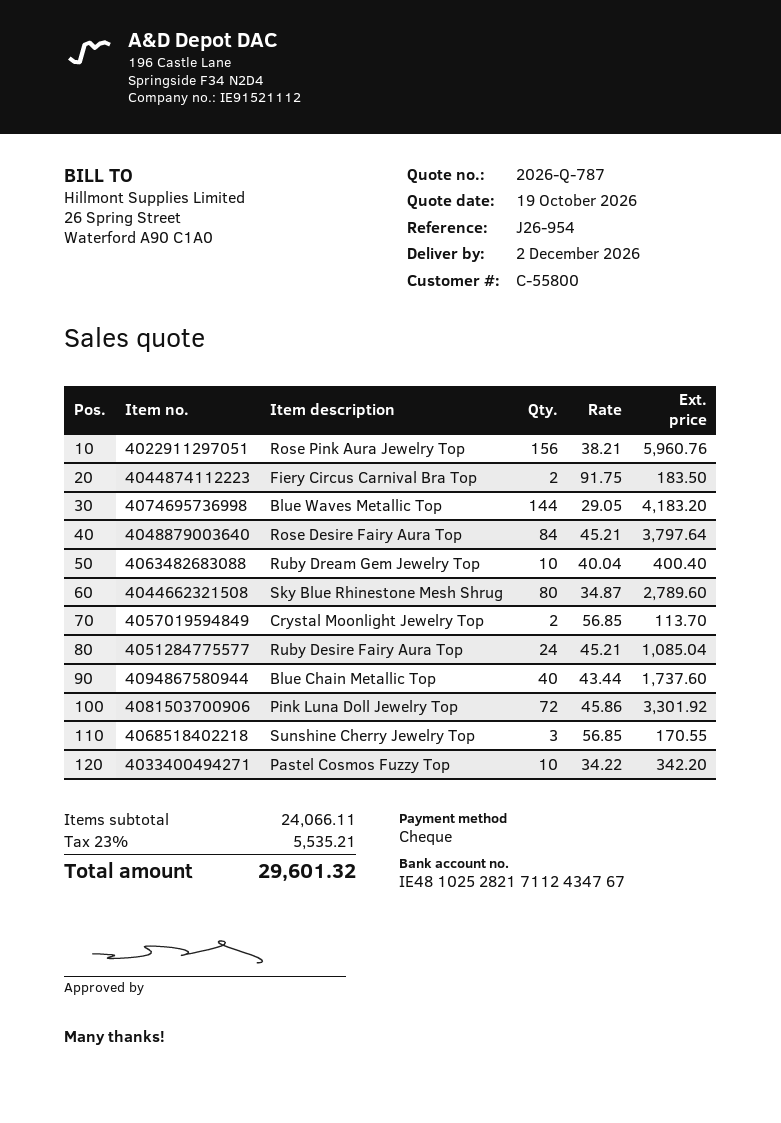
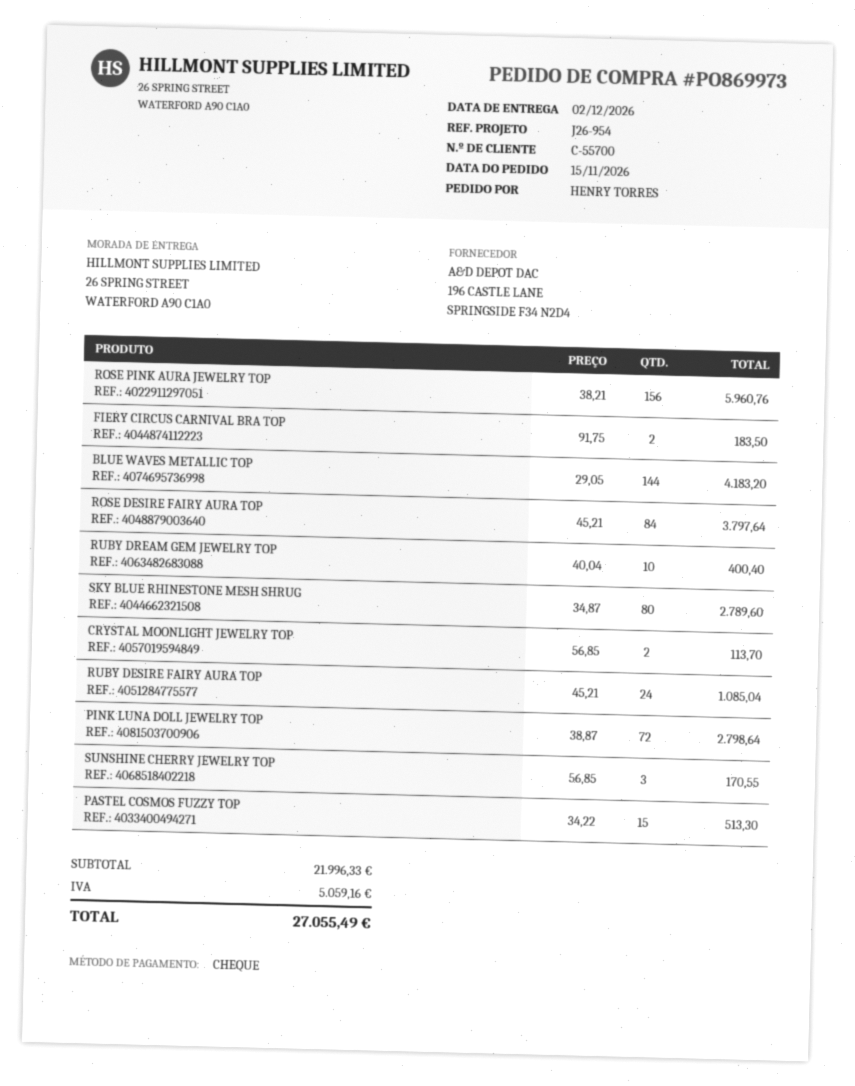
customer number: C-55800 -> C-55700
Blue Chain Metallic Top: 40 x 43.44 = 1737.60 -> none
Pink Luna Doll Jewelry Top: 72 x 45.86 = 3301.92 -> 72 x 38.87 = 2798.64
Pastel Cosmos Fuzzy Top: 10 x 34.22 = 342.20 -> 15 x 34.22 = 513.30
subtotal: 24066.11 -> 21996.33
tax: 5535.21 -> 5059.16
total: 29601.32 -> 27055.49

